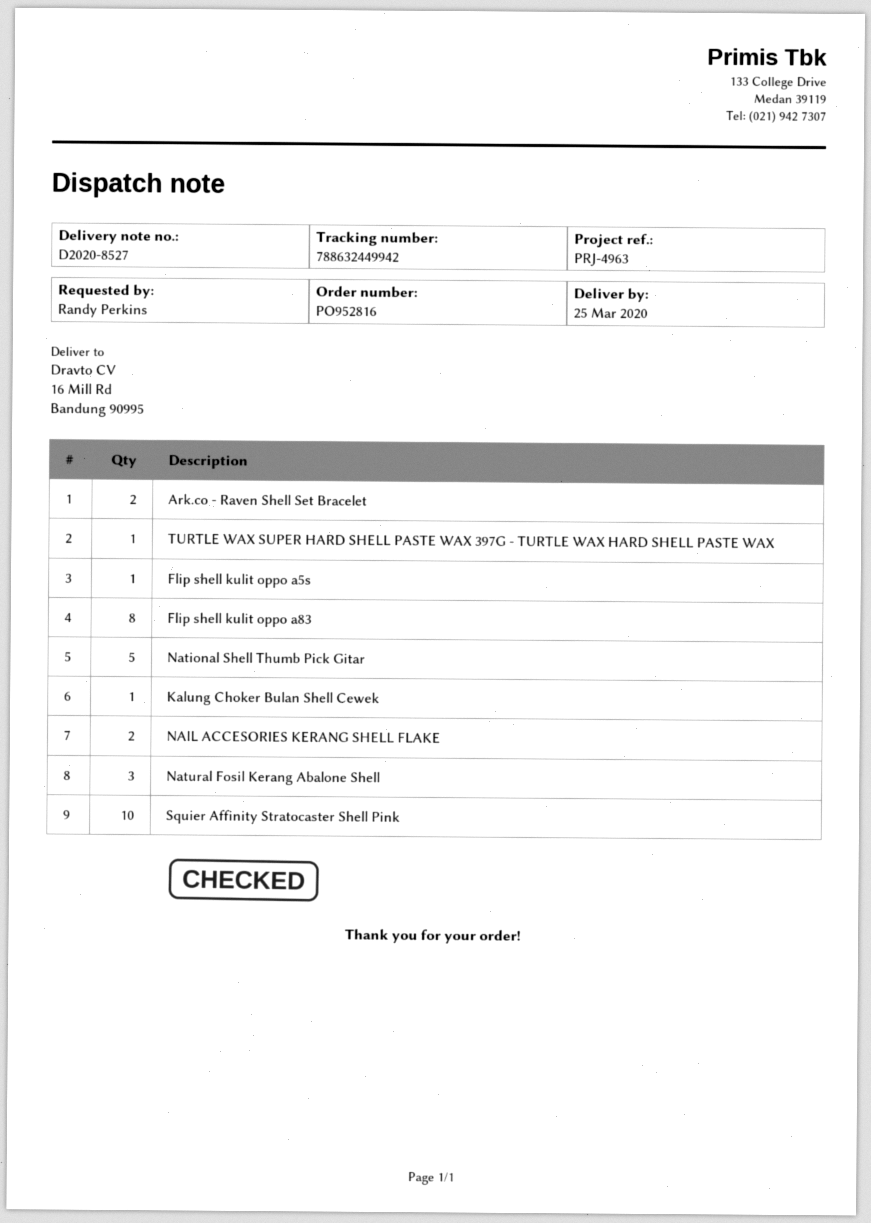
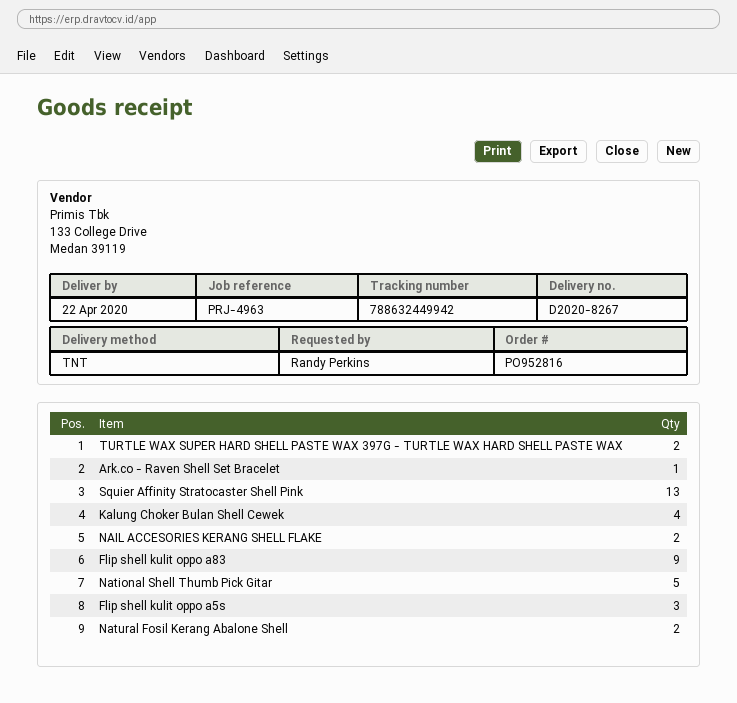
delivery note number: D2020-8527 -> D2020-8267
delivery date: 2020-03-25 -> 2020-04-22
Ark.co - Raven Shell Set Bracelet: 2 -> 1
TURTLE WAX SUPER HARD SHELL PASTE WAX 397G - TURTLE WAX HARD SHELL PASTE WAX: 1 -> 2
Flip shell kulit oppo a5s: 1 -> 3
Flip shell kulit oppo a83: 8 -> 9
Kalung Choker Bulan Shell Cewek: 1 -> 4
Natural Fosil Kerang Abalone Shell: 3 -> 2
Squier Affinity Stratocaster Shell Pink: 10 -> 13

